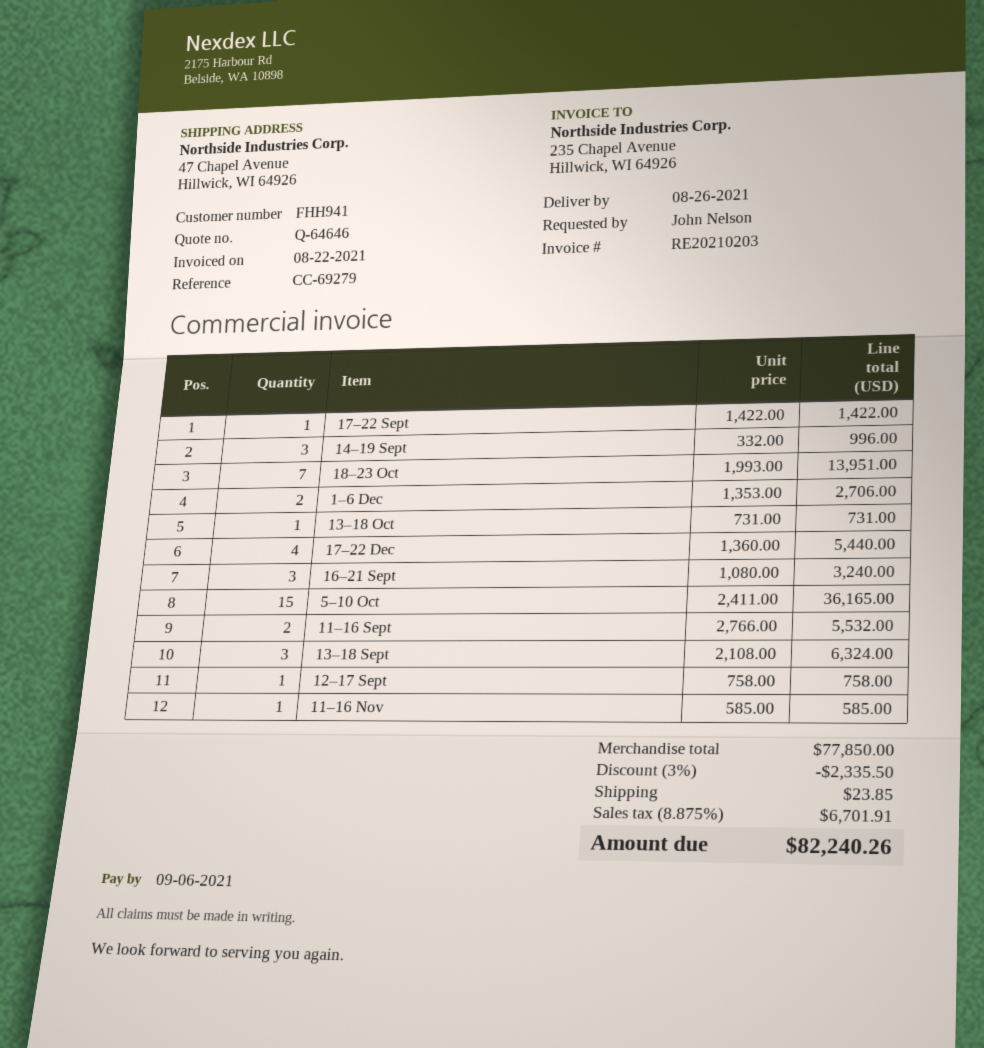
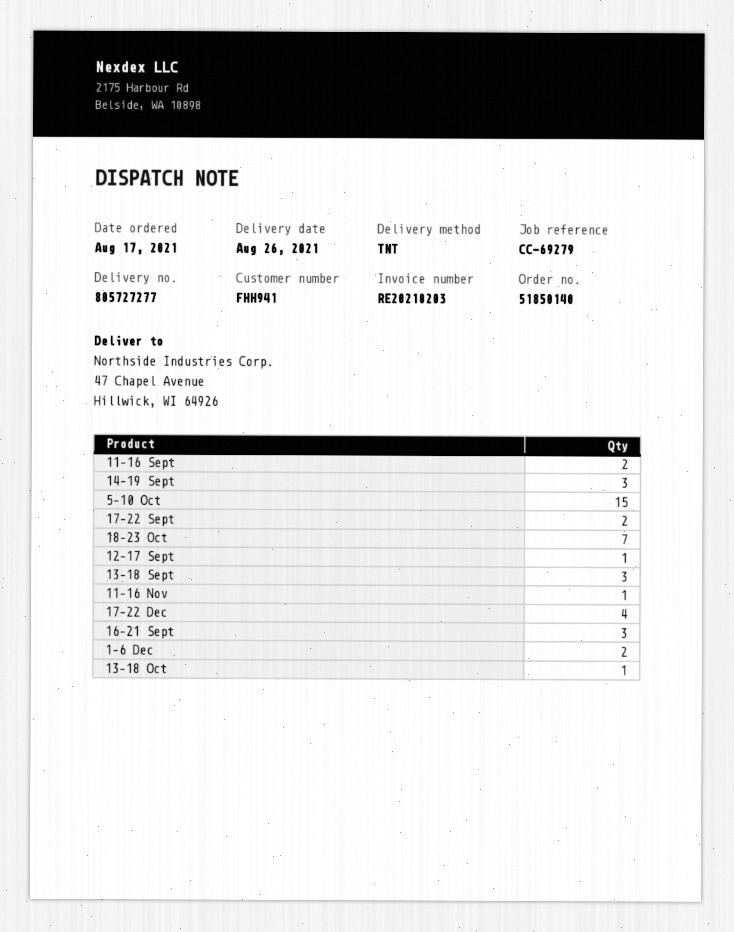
17–22 Sept: 1 -> 2

